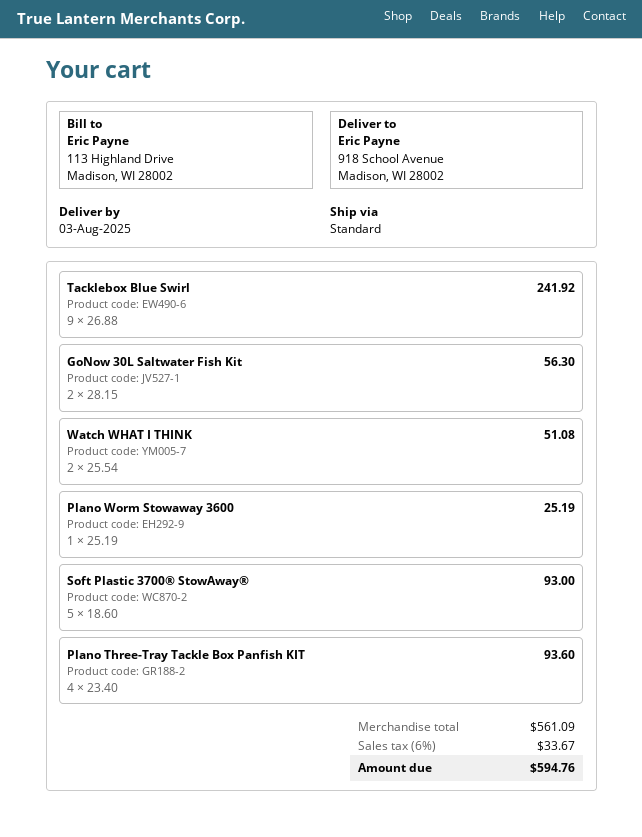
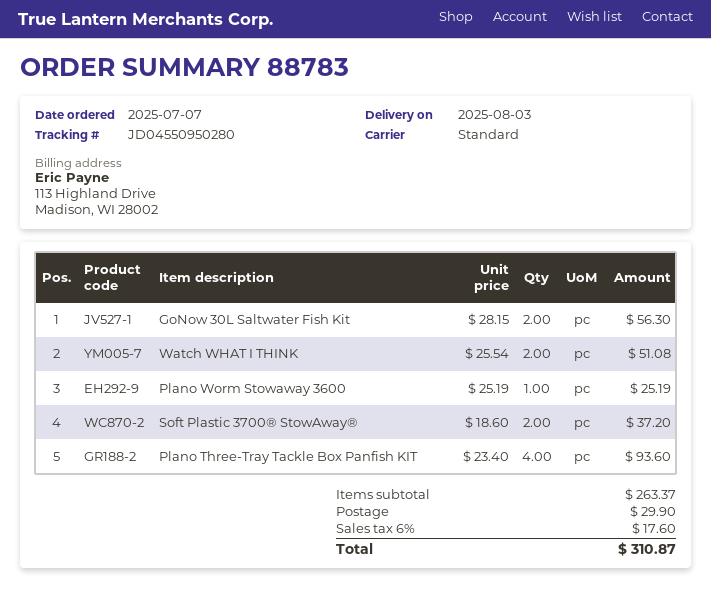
Tacklebox Blue Swirl: 9 x 26.88 = 241.92 -> none
Soft Plastic 3700® StowAway®: 5 x 18.60 = 93.00 -> 2 x 18.60 = 37.20
subtotal: 561.09 -> 263.37
shipping: none -> 29.90
tax: 6% = 33.67 -> 6% = 17.60
total: 594.76 -> 310.87

